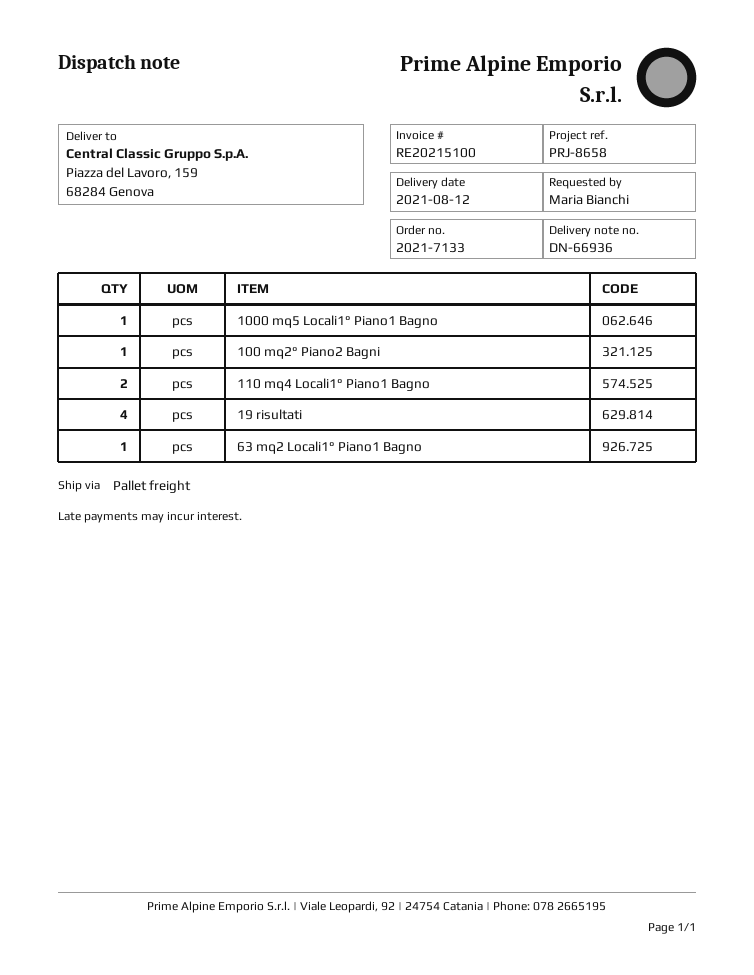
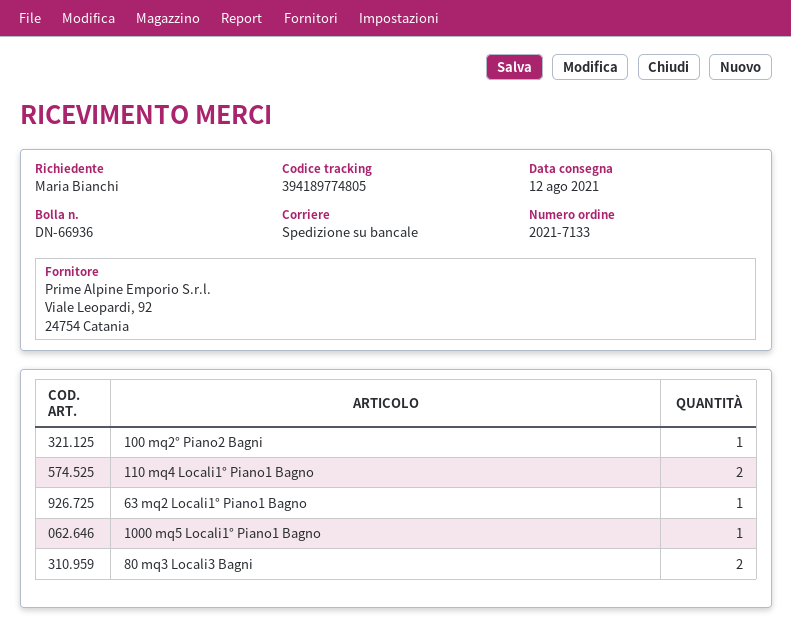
19 risultati: 4 -> none
80 mq3 Locali3 Bagni: none -> 2

